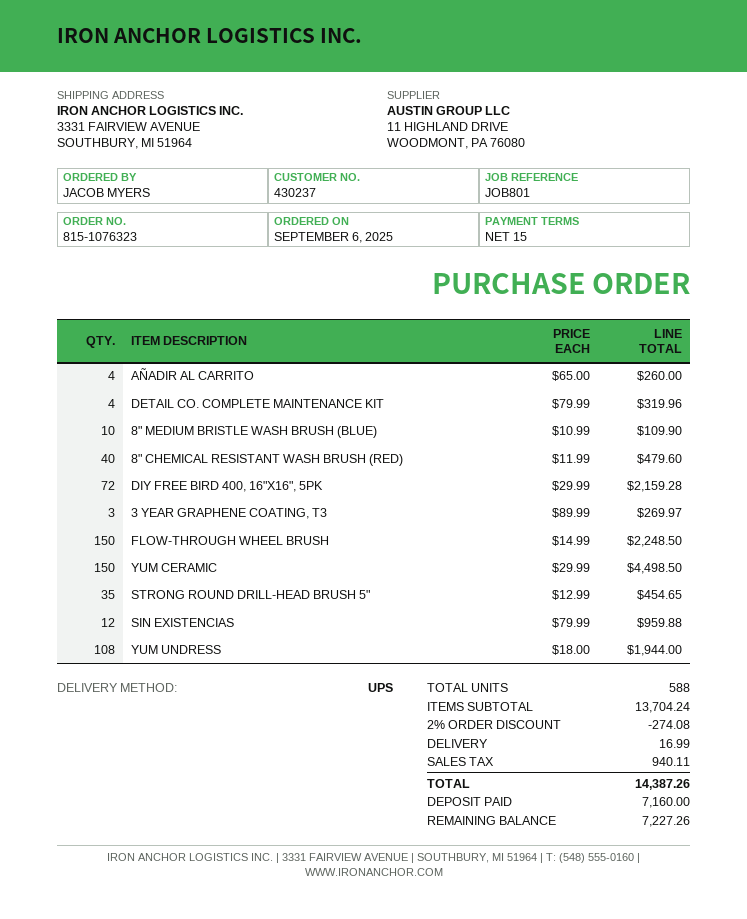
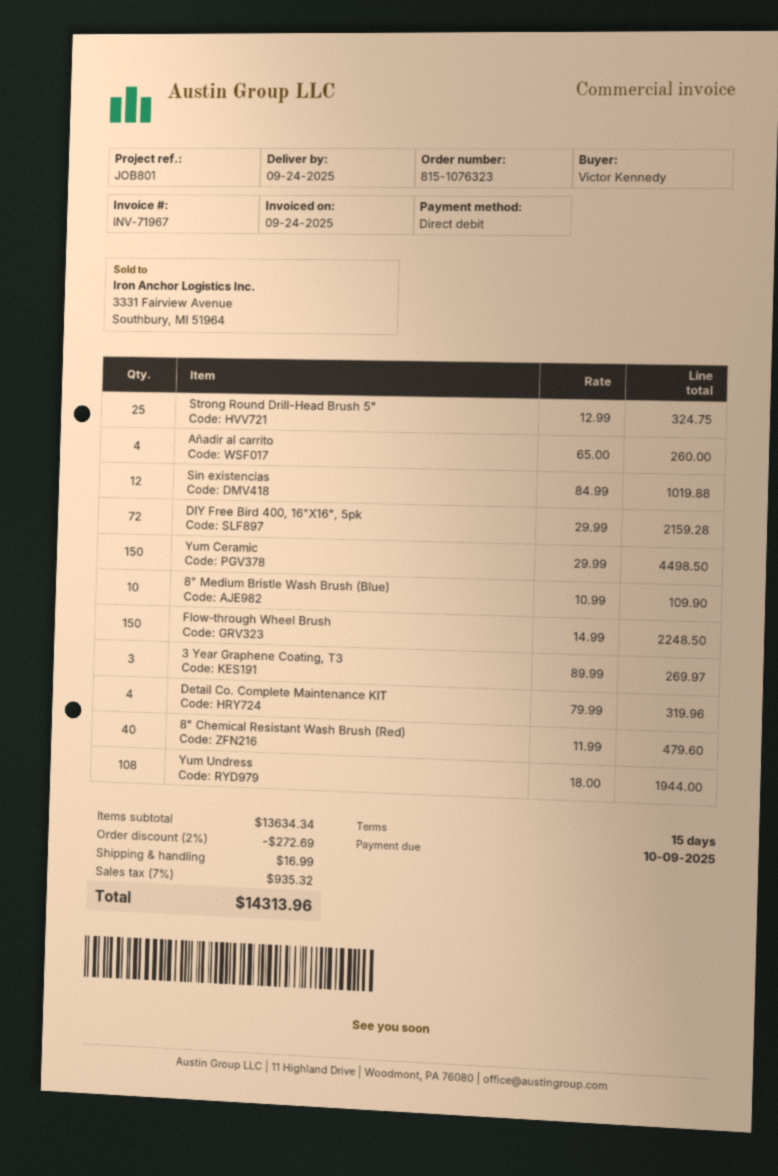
ordered by: JACOB MYERS -> Victor Kennedy
STRONG ROUND DRILL-HEAD BRUSH 5": 35 x 12.99 = 454.65 -> 25 x 12.99 = 324.75
SIN EXISTENCIAS: 12 x 79.99 = 959.88 -> 12 x 84.99 = 1019.88
subtotal: 13704.24 -> 13634.34
discount: 2% = 274.08 -> 2% = 272.69
tax: 940.11 -> 935.32
total: 14387.26 -> 14313.96

